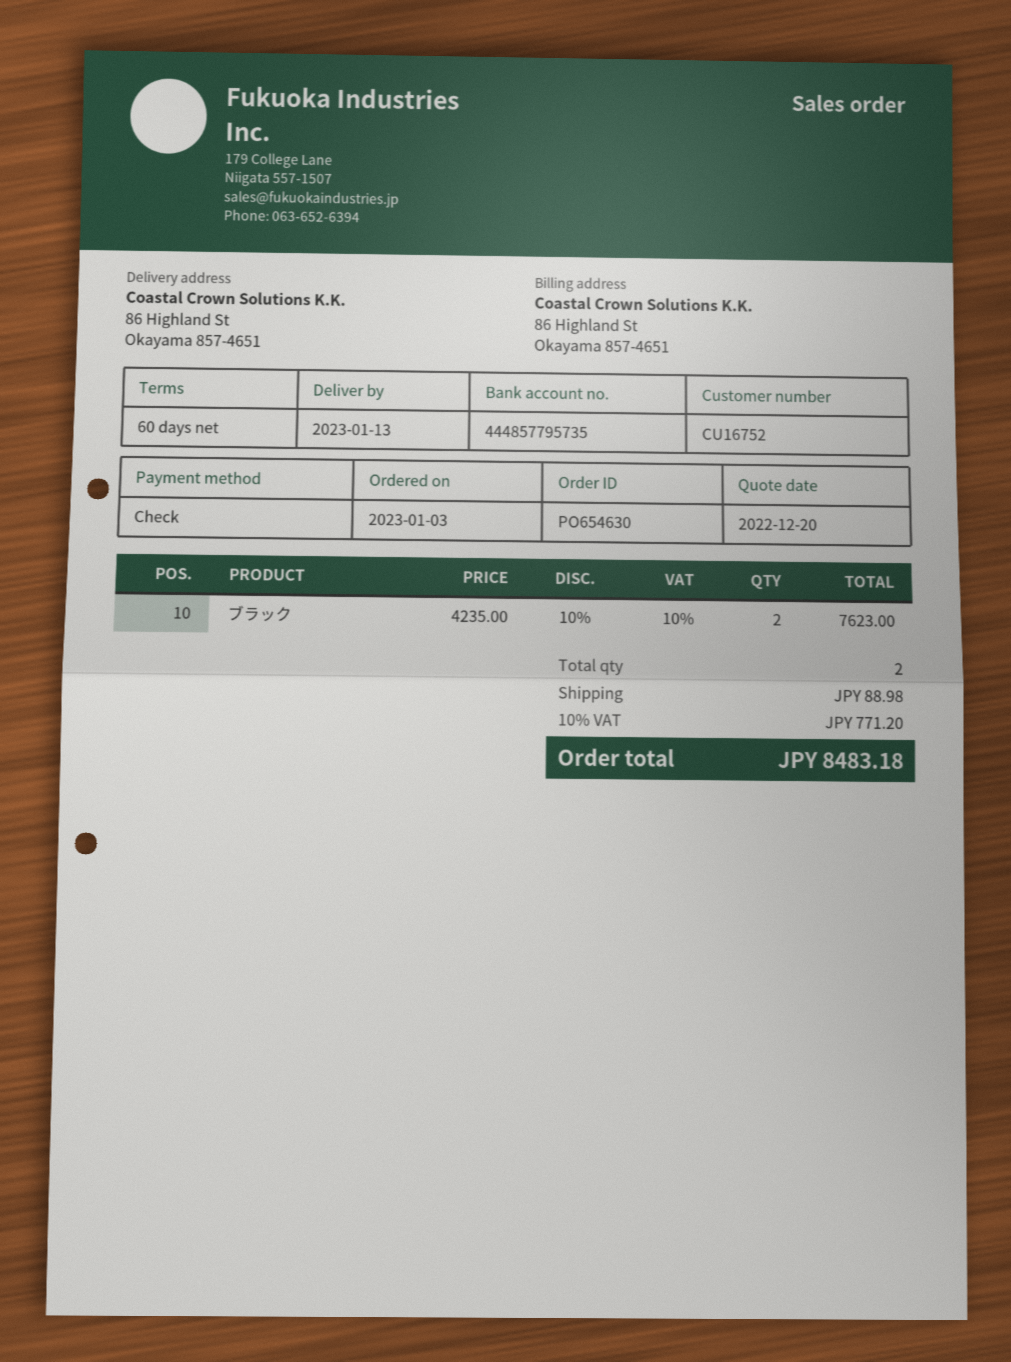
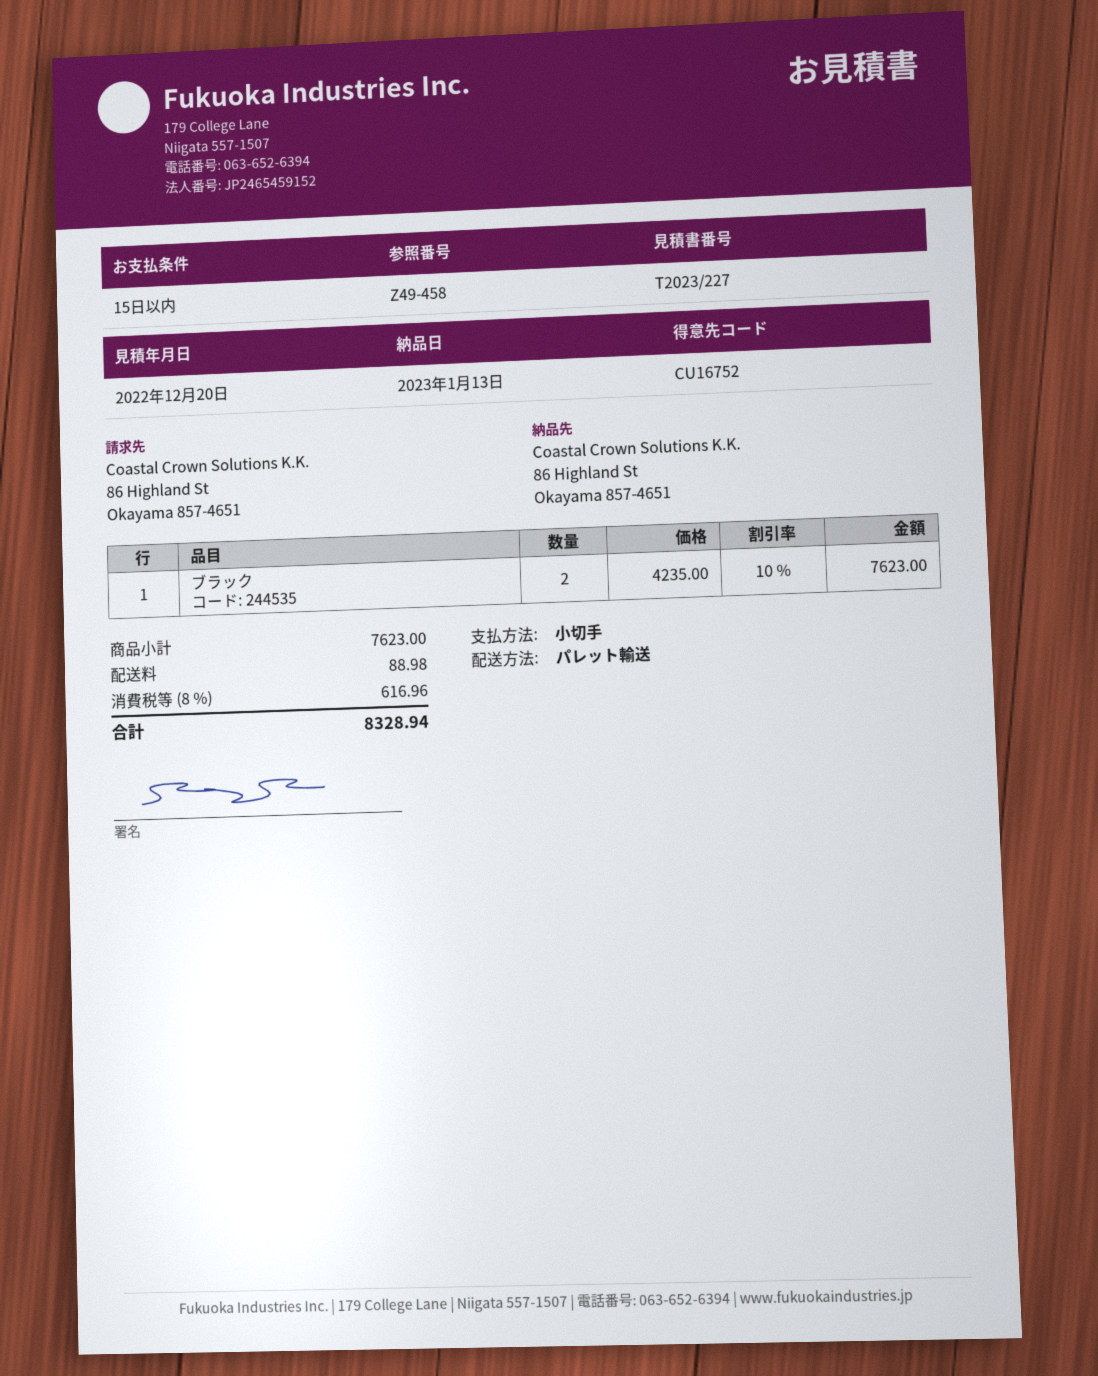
payment terms: 60 days -> 15 days
tax: 10% = 771.20 -> 8% = 616.96
total: 8483.18 -> 8328.94

